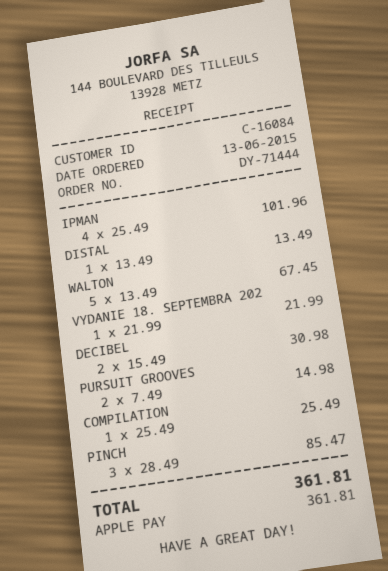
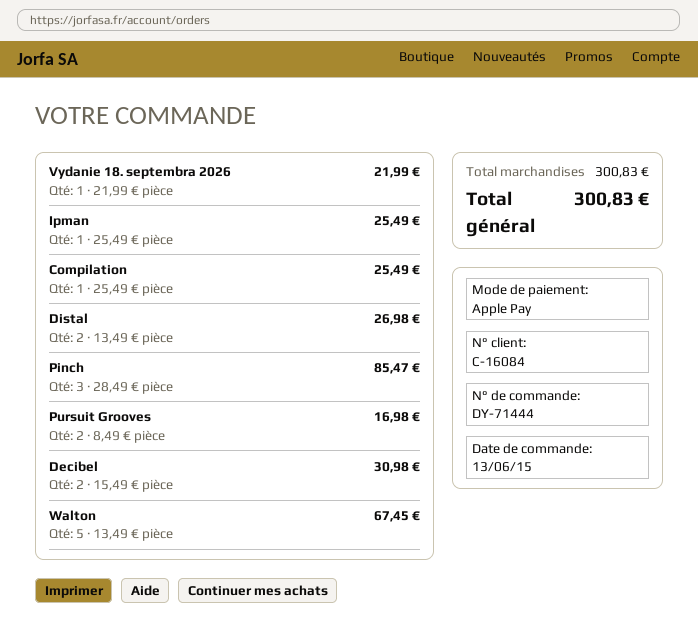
IPMAN: 4 x 25.49 = 101.96 -> 1 x 25.49 = 25.49
DISTAL: 1 x 13.49 = 13.49 -> 2 x 13.49 = 26.98
PURSUIT GROOVES: 2 x 7.49 = 14.98 -> 2 x 8.49 = 16.98
total: 361.81 -> 300.83

